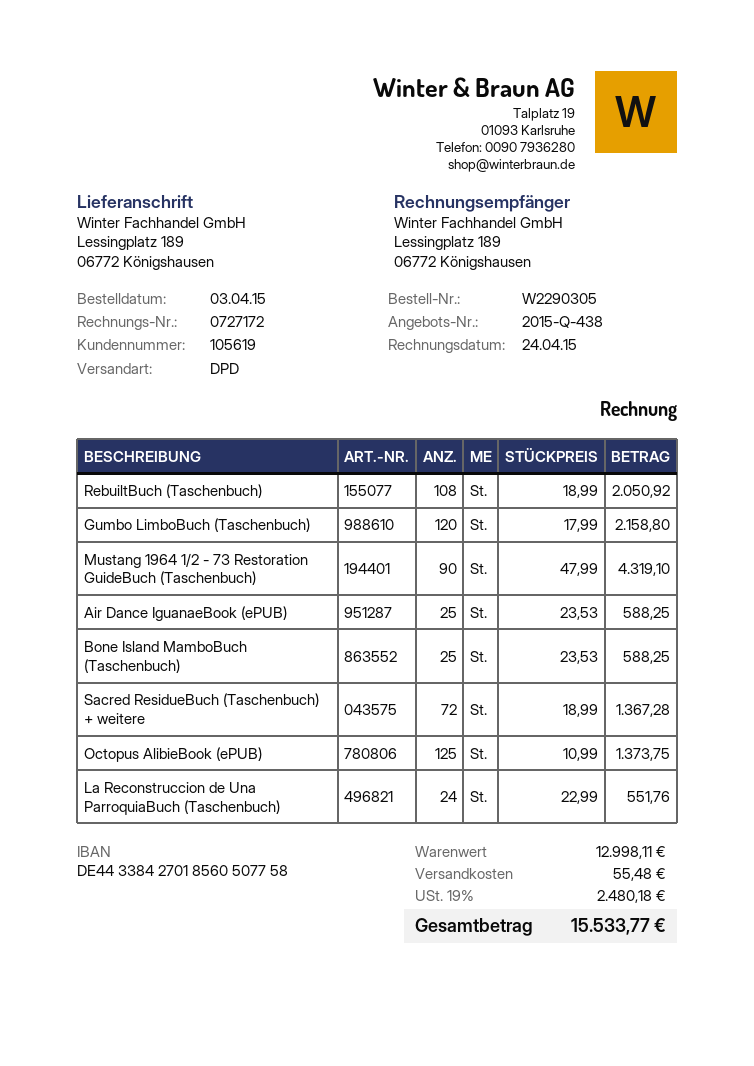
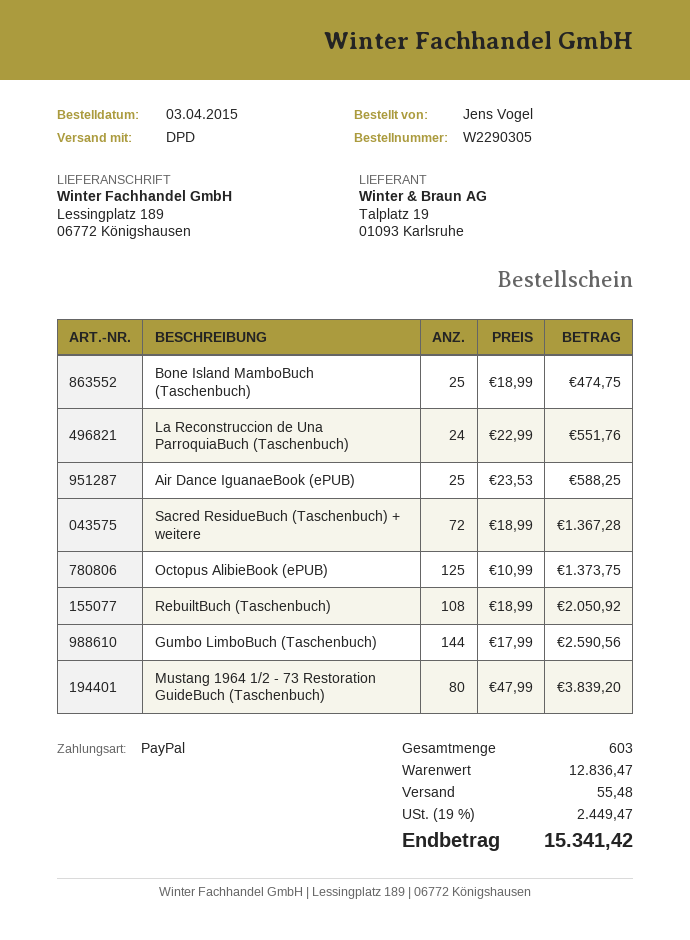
Gumbo LimboBuch (Taschenbuch): 120 x 17.99 = 2158.80 -> 144 x 17.99 = 2590.56
Mustang 1964 1/2 - 73 Restoration GuideBuch (Taschenbuch): 90 x 47.99 = 4319.10 -> 80 x 47.99 = 3839.20
Bone Island MamboBuch (Taschenbuch): 25 x 23.53 = 588.25 -> 25 x 18.99 = 474.75
subtotal: 12998.11 -> 12836.47
tax: 19% = 2480.18 -> 19% = 2449.47
total: 15533.77 -> 15341.42

